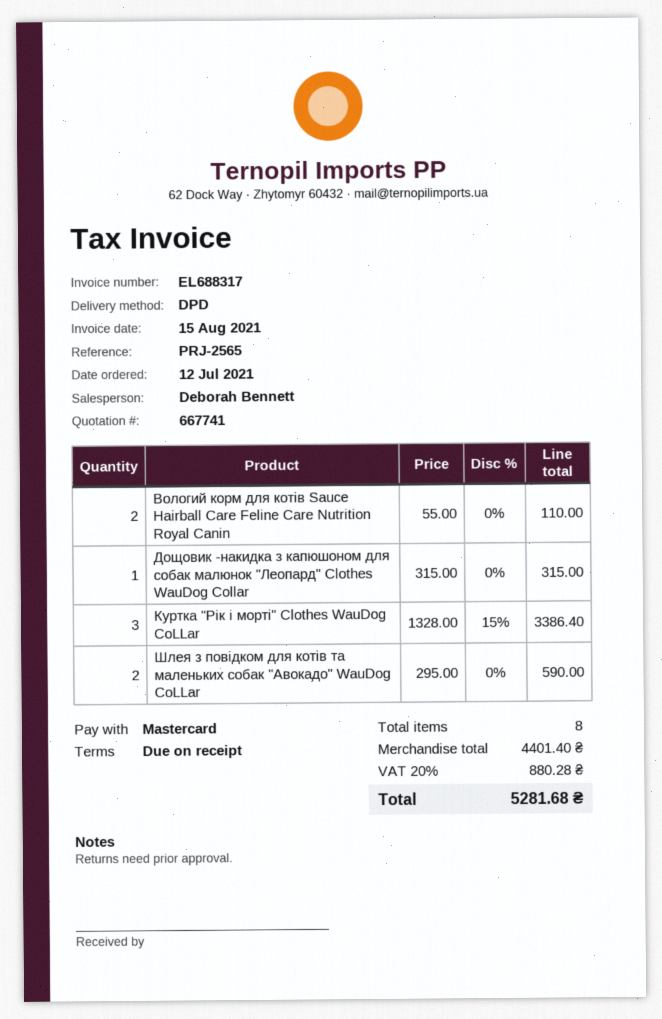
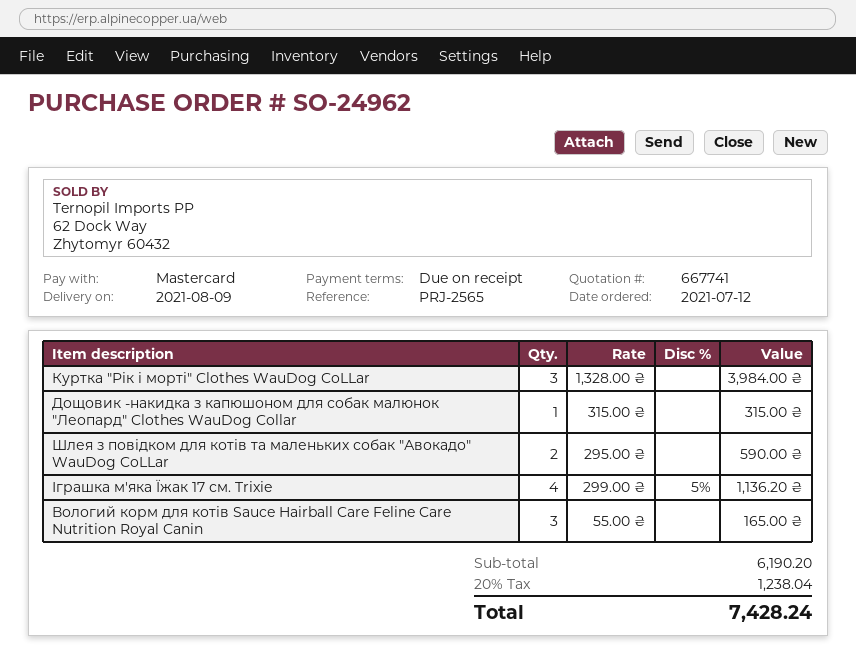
Вологий корм для котів Sauce Hairball Care Feline Care Nutrition Royal Canin: 2 x 55.00 = 110.00 -> 3 x 55.00 = 165.00
Куртка "Рік і морті" Clothes WauDog CoLLar: 3 x 1328.00 - 15% = 3386.40 -> 3 x 1328.00 = 3984.00
Іграшка м'яка Їжак 17 см. Trixie: none -> 4 x 299.00 - 5% = 1136.20
subtotal: 4401.40 -> 6190.20
tax: 20% = 880.28 -> 20% = 1238.04
total: 5281.68 -> 7428.24

